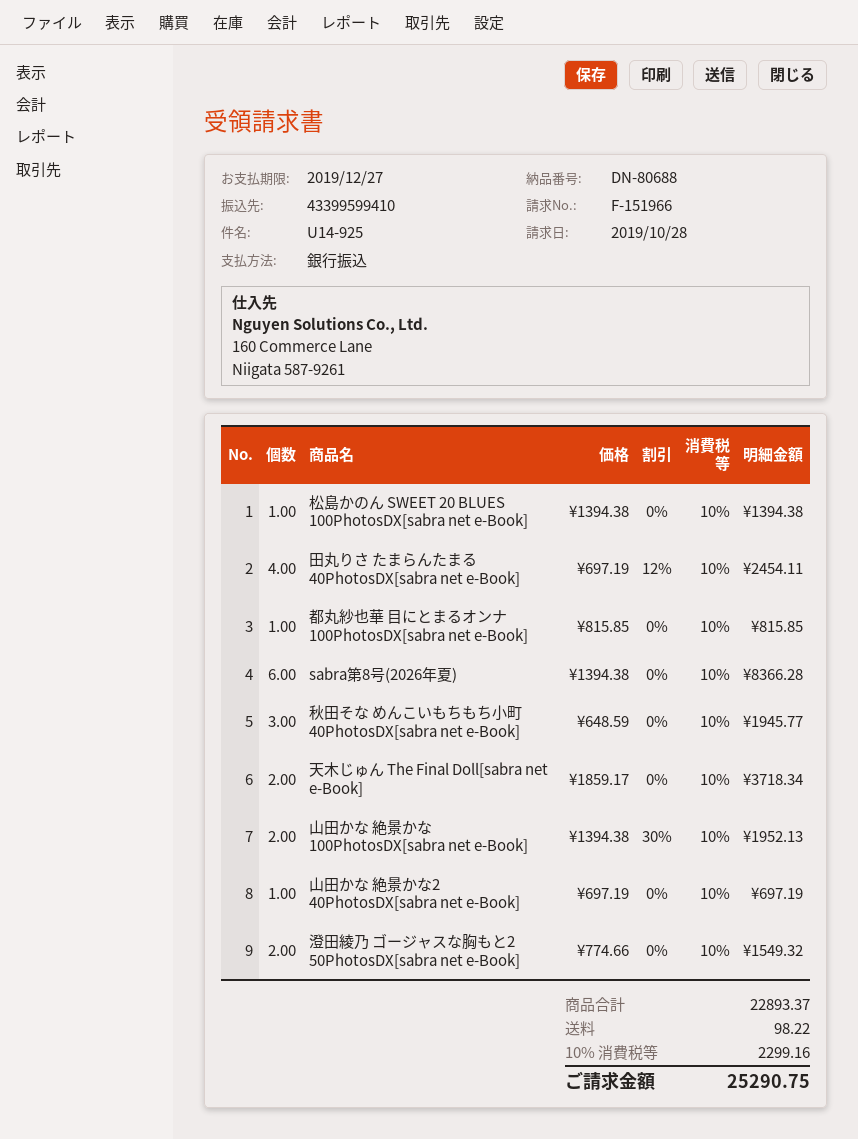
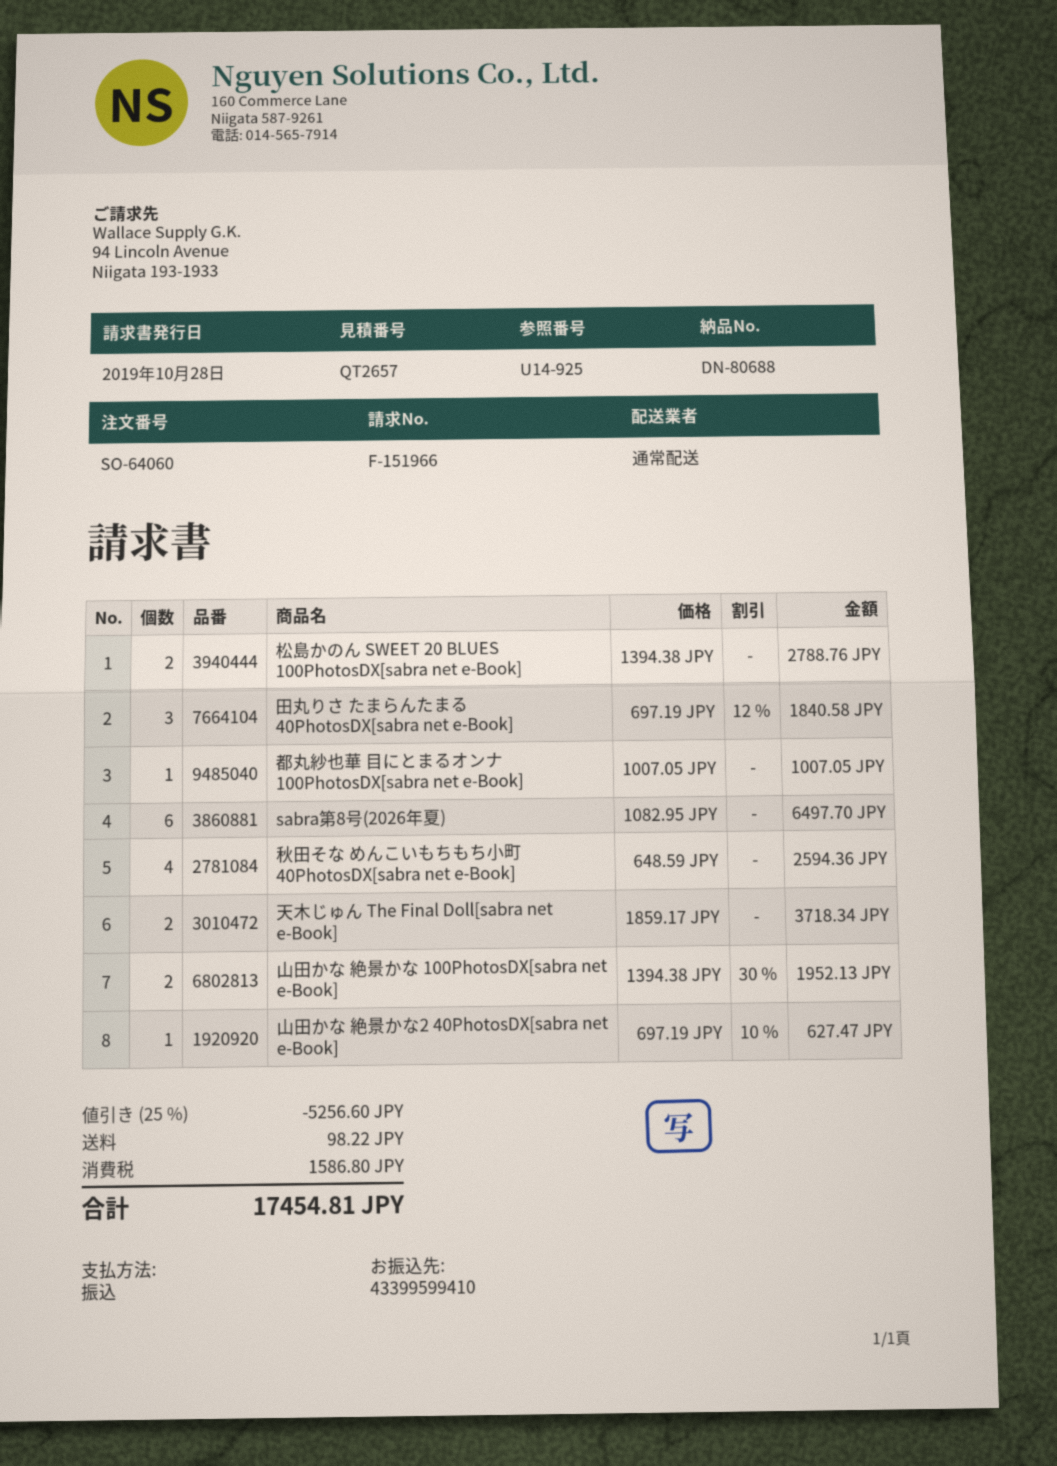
松島かのん SWEET 20 BLUES 100PhotosDX[sabra net e-Book]: 1 x 1394.38 = 1394.38 -> 2 x 1394.38 = 2788.76
田丸りさ たまらんたまる 40PhotosDX[sabra net e-Book]: 4 x 697.19 - 12% = 2454.11 -> 3 x 697.19 - 12% = 1840.58
都丸紗也華 目にとまるオンナ 100PhotosDX[sabra net e-Book]: 1 x 815.85 = 815.85 -> 1 x 1007.05 = 1007.05
sabra第8号(2026年夏): 6 x 1394.38 = 8366.28 -> 6 x 1082.95 = 6497.70
秋田そな めんこいもちもち小町 40PhotosDX[sabra net e-Book]: 3 x 648.59 = 1945.77 -> 4 x 648.59 = 2594.36
山田かな 絶景かな2 40PhotosDX[sabra net e-Book]: 1 x 697.19 = 697.19 -> 1 x 697.19 - 10% = 627.47
澄田綾乃 ゴージャスな胸もと2 50PhotosDX[sabra net e-Book]: 2 x 774.66 = 1549.32 -> none
discount: none -> 25% = 5256.60
tax: 2299.16 -> 1586.80
total: 25290.75 -> 17454.81

